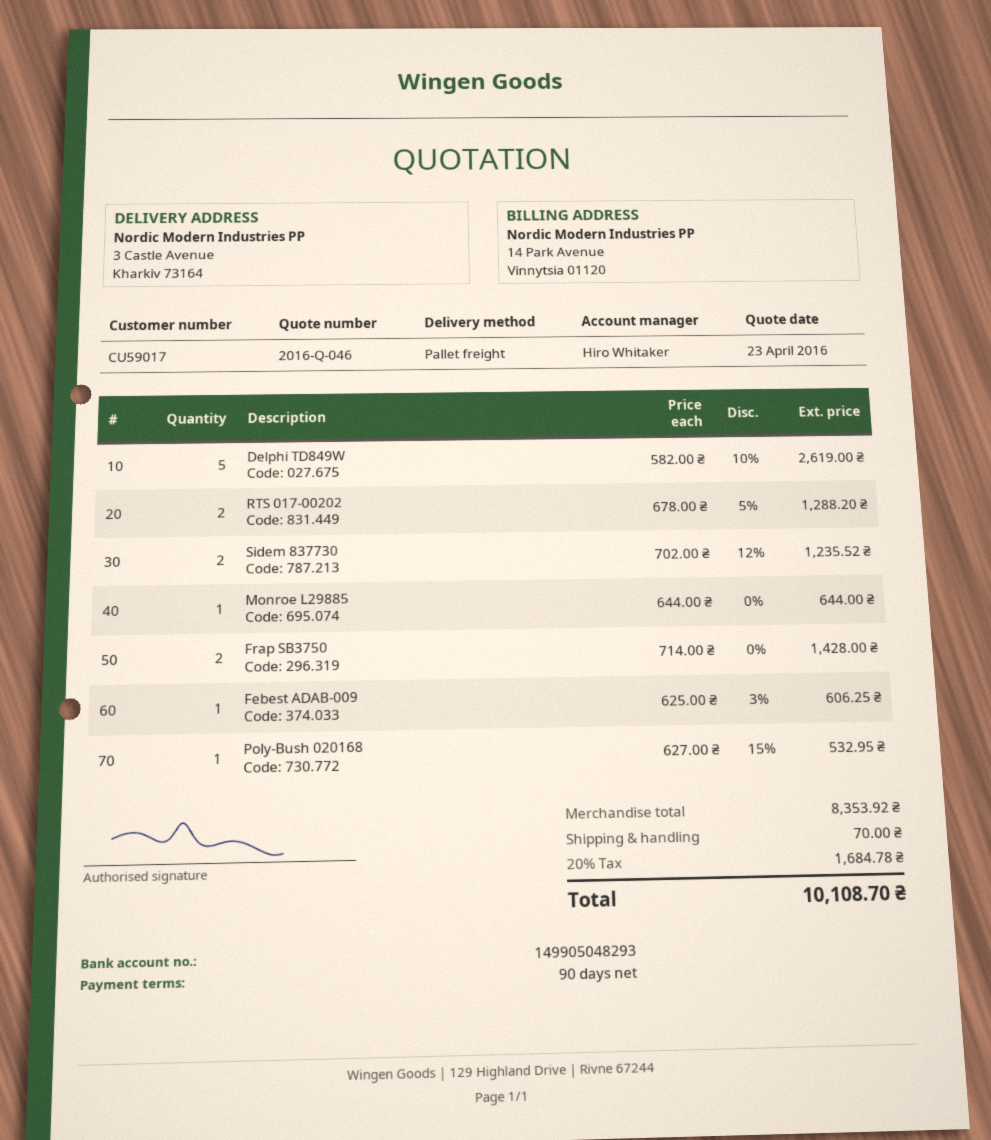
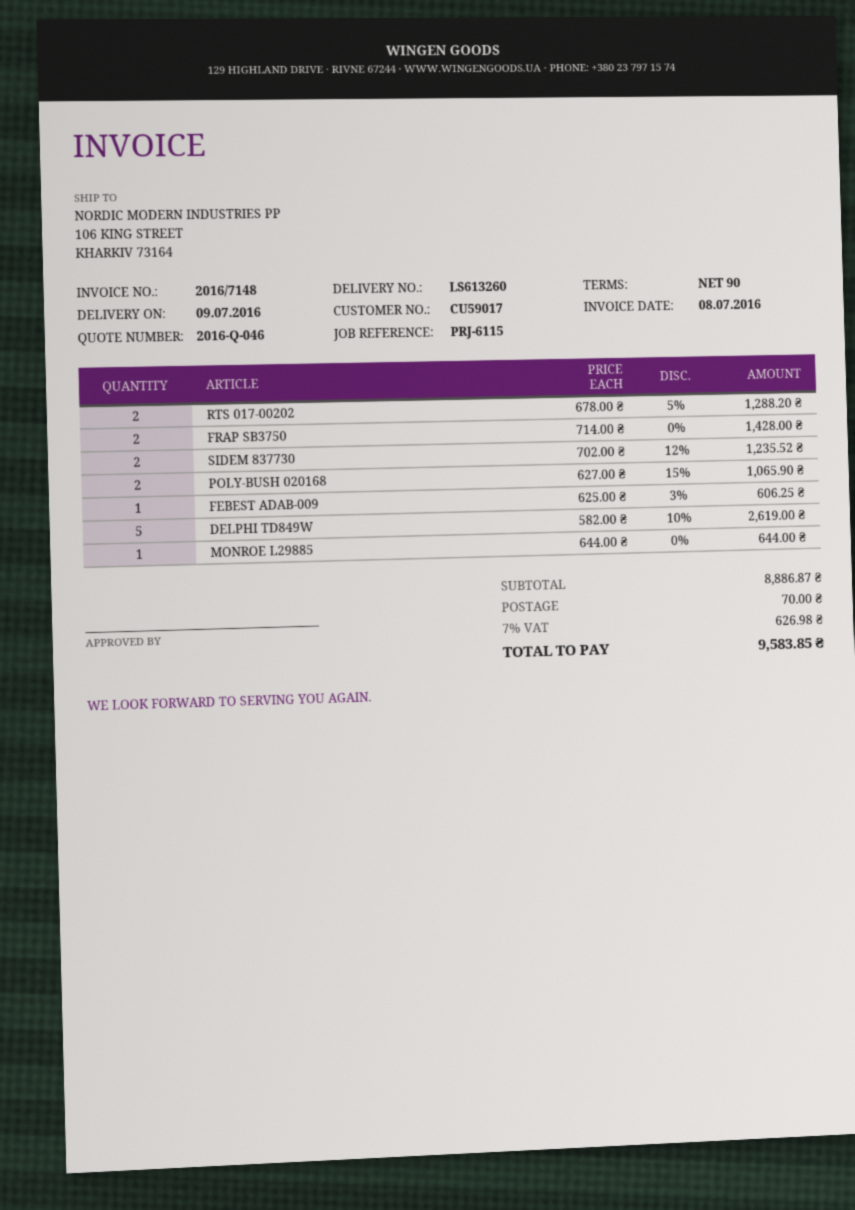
ship to: 3 Castle Avenue, Kharkiv 73164 -> 106 KING STREET, KHARKIV 73164
Poly-Bush 020168: 1 x 627.00 - 15% = 532.95 -> 2 x 627.00 - 15% = 1065.90
subtotal: 8353.92 -> 8886.87
tax: 20% = 1684.78 -> 7% = 626.98
total: 10108.70 -> 9583.85

